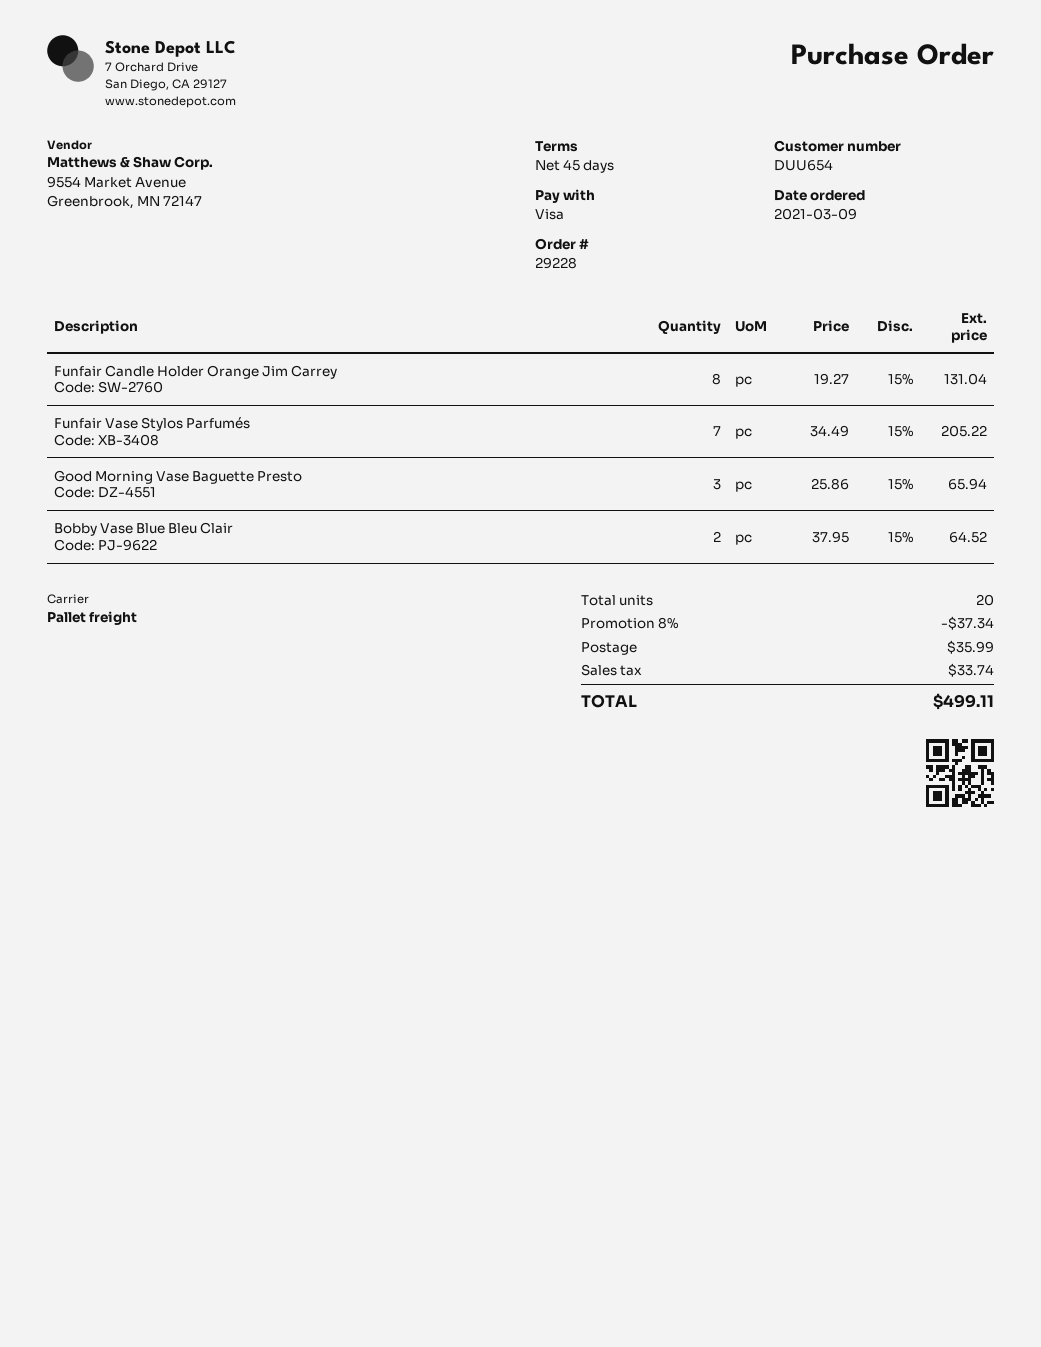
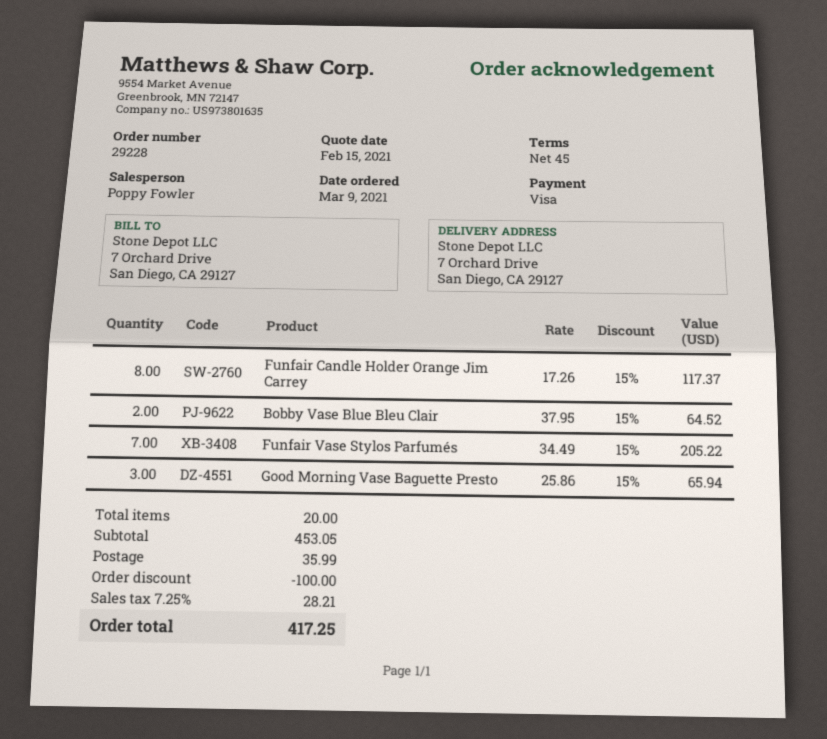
Funfair Candle Holder Orange Jim Carrey: 8 x 19.27 - 15% = 131.04 -> 8 x 17.26 - 15% = 117.37
discount: 37.34 -> 100.00
tax: 33.74 -> 28.21
total: 499.11 -> 417.25

